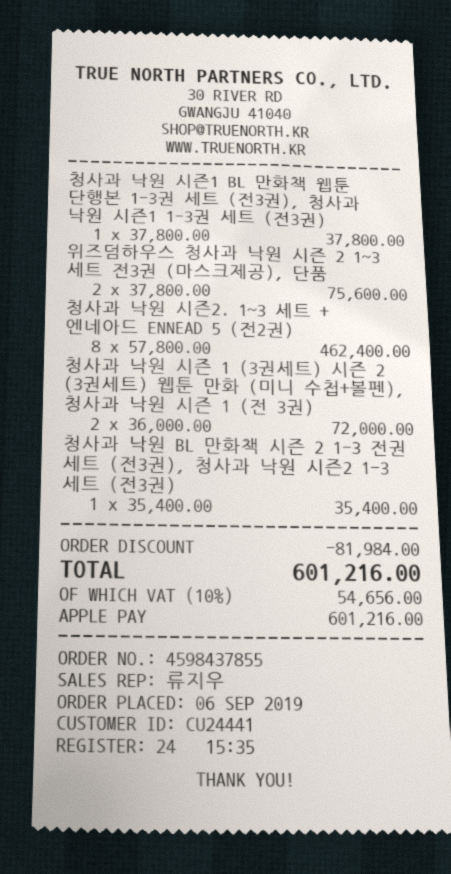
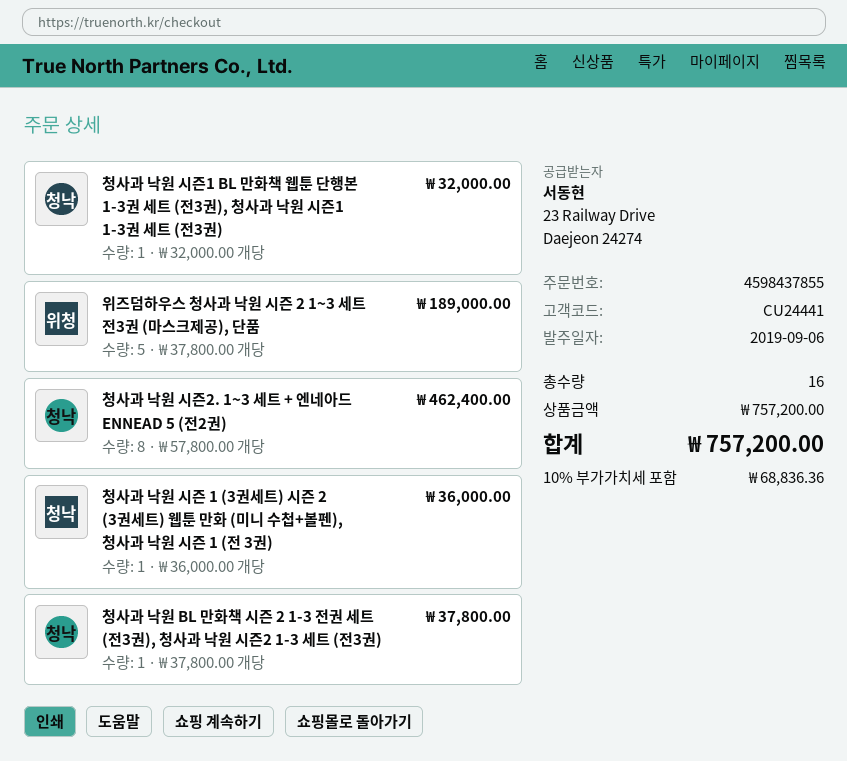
청사과 낙원 시즌1 BL 만화책 웹툰 단행본 1-3권 세트 (전3권), 청사과 낙원 시즌1 1-3권 세트 (전3권): 1 x 37800.00 = 37800.00 -> 1 x 32000.00 = 32000.00
위즈덤하우스 청사과 낙원 시즌 2 1~3 세트 전3권 (마스크제공), 단품: 2 x 37800.00 = 75600.00 -> 5 x 37800.00 = 189000.00
청사과 낙원 시즌 1 (3권세트) 시즌 2 (3권세트) 웹툰 만화 (미니 수첩+볼펜), 청사과 낙원 시즌 1 (전 3권): 2 x 36000.00 = 72000.00 -> 1 x 36000.00 = 36000.00
청사과 낙원 BL 만화책 시즌 2 1-3 전권 세트 (전3권), 청사과 낙원 시즌2 1-3 세트 (전3권): 1 x 35400.00 = 35400.00 -> 1 x 37800.00 = 37800.00
discount: 81984.00 -> none
tax: 10% = 54656.00 -> 10% = 68836.36
total: 601216.00 -> 757200.00

